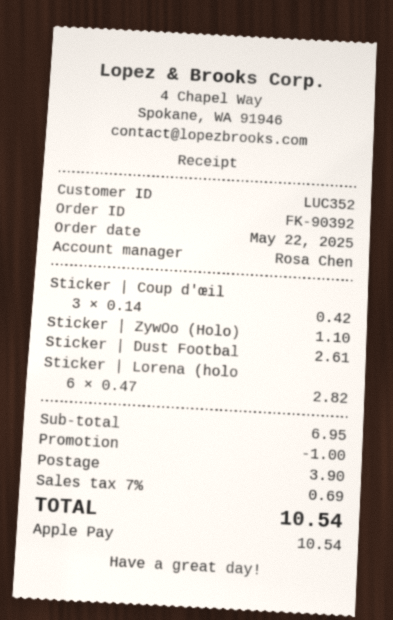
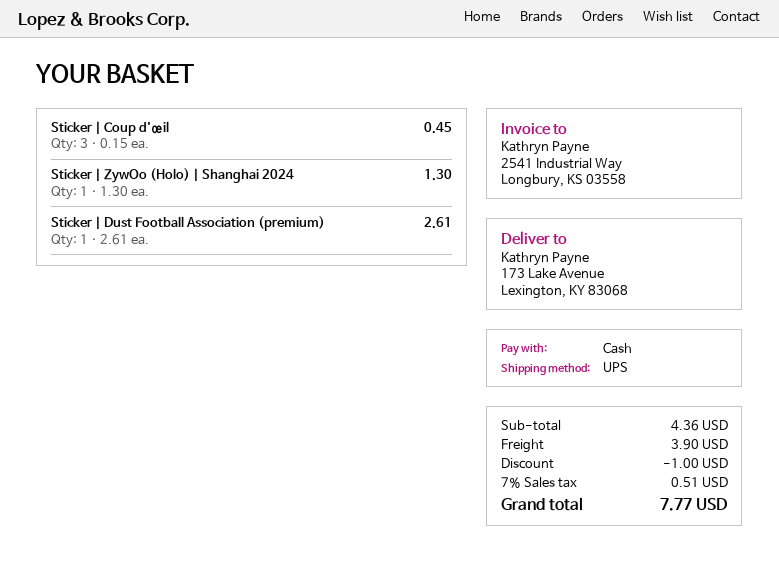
payment method: Apple Pay -> cash
Sticker | Coup d'œil: 3 x 0.14 = 0.42 -> 3 x 0.15 = 0.45
Sticker | ZywOo (Holo): 1 x 1.10 = 1.10 -> 1 x 1.30 = 1.30
Sticker | Lorena (holo: 6 x 0.47 = 2.82 -> none
subtotal: 6.95 -> 4.36
tax: 7% = 0.69 -> 7% = 0.51
total: 10.54 -> 7.77

